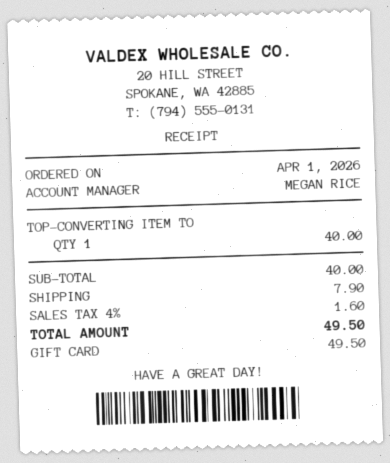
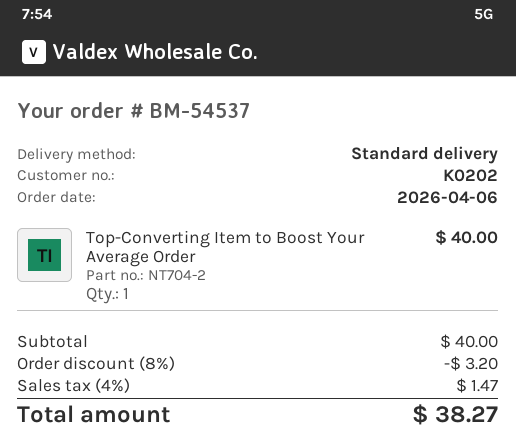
order date: 2026-04-01 -> 2026-04-06
discount: none -> 8% = 3.20
shipping: 7.90 -> none
tax: 4% = 1.60 -> 4% = 1.47
total: 49.50 -> 38.27

